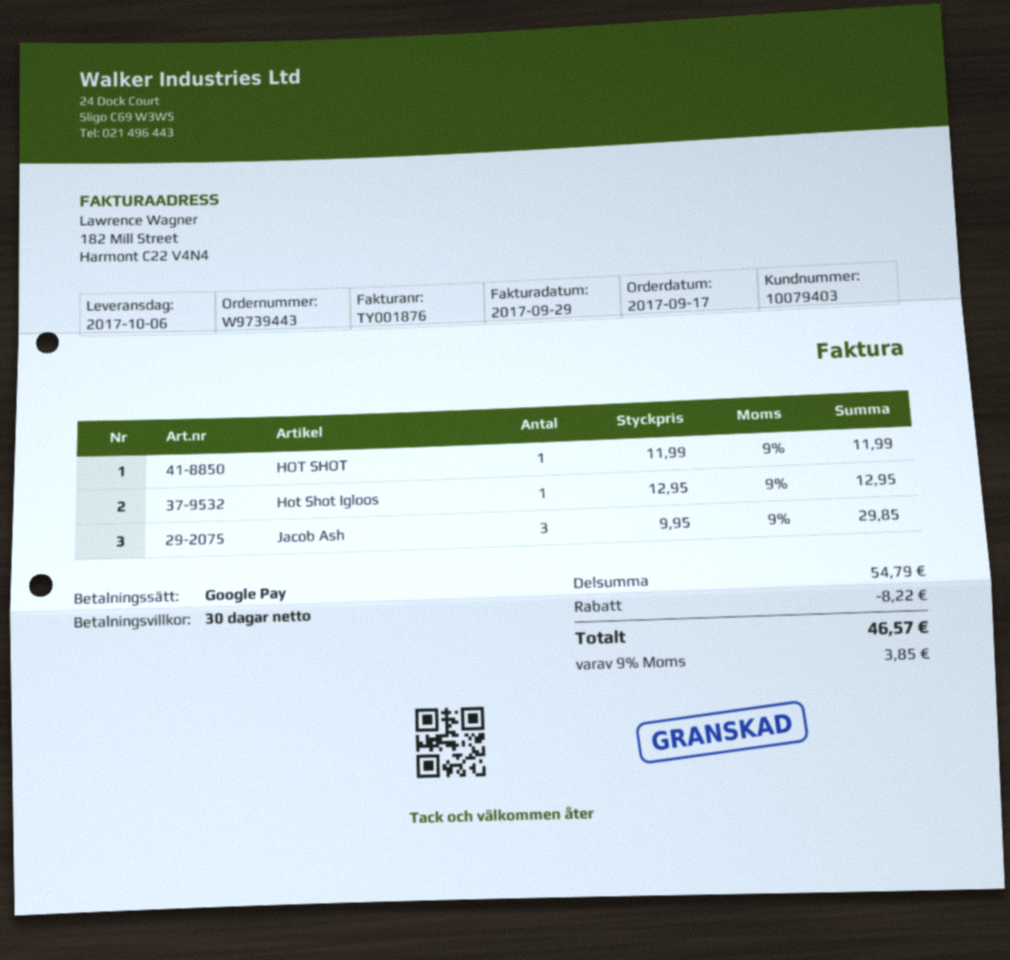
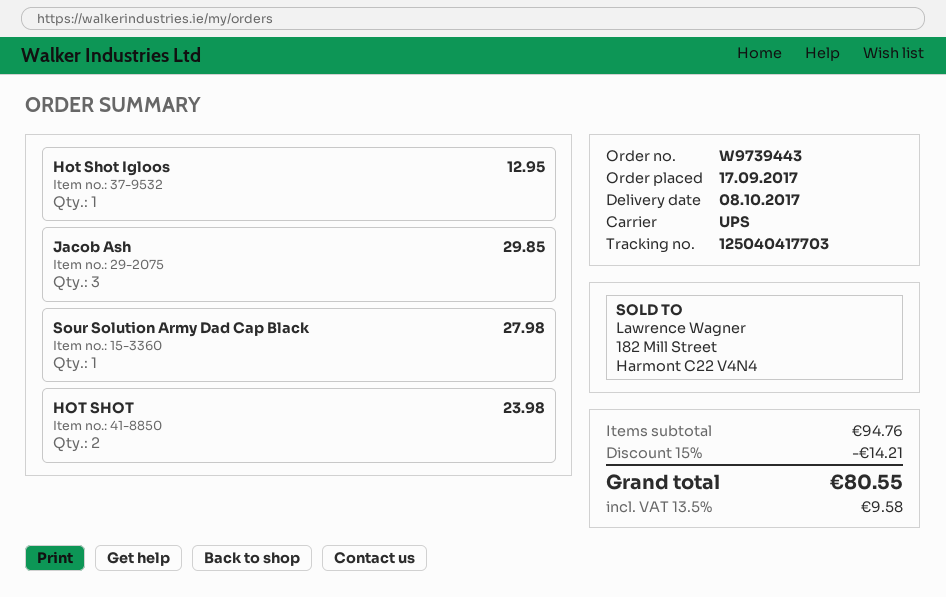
delivery date: 2017-10-06 -> 2017-10-08
HOT SHOT: 1 for 11.99 -> 2 for 23.98
Sour Solution Army Dad Cap Black: none -> 1 for 27.98
subtotal: 54.79 -> 94.76
discount: 8.22 -> 14.21
tax: 9% = 3.85 -> 13.5% = 9.58
total: 46.57 -> 80.55

